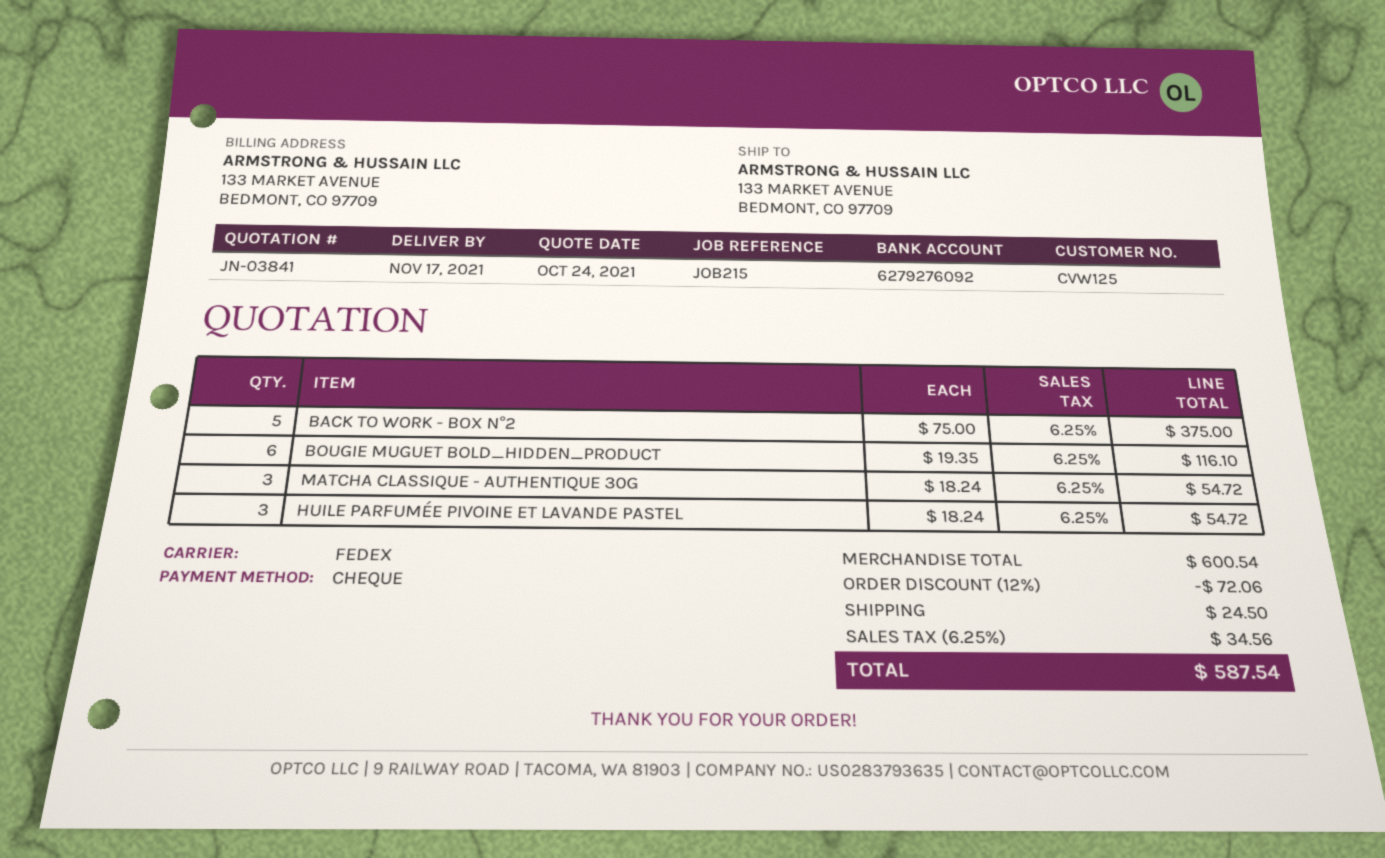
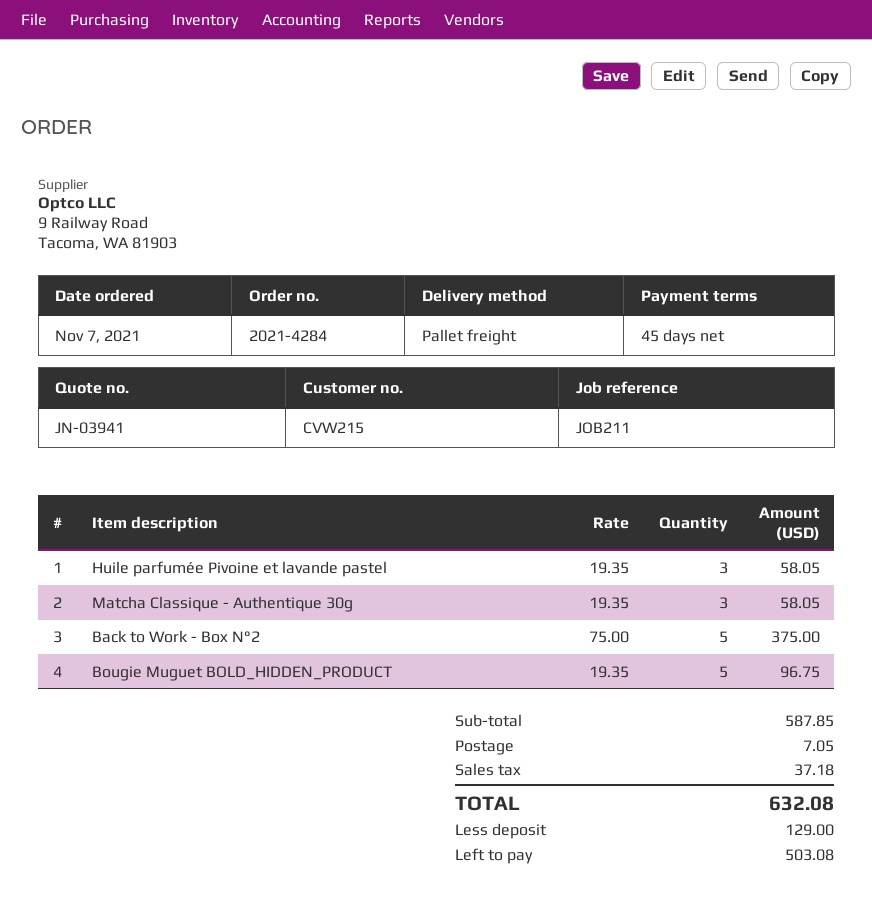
quote number: JN-03841 -> JN-03941
customer number: CVW125 -> CVW215
reference: JOB215 -> JOB211
shipping method: FedEx -> pallet freight
BOUGIE MUGUET BOLD_HIDDEN_PRODUCT: 6 x 19.35 = 116.10 -> 5 x 19.35 = 96.75
MATCHA CLASSIQUE - AUTHENTIQUE 30G: 3 x 18.24 = 54.72 -> 3 x 19.35 = 58.05
HUILE PARFUMÉE PIVOINE ET LAVANDE PASTEL: 3 x 18.24 = 54.72 -> 3 x 19.35 = 58.05
subtotal: 600.54 -> 587.85
discount: 12% = 72.06 -> none
shipping: 24.50 -> 7.05
tax: 34.56 -> 37.18
total: 587.54 -> 632.08

